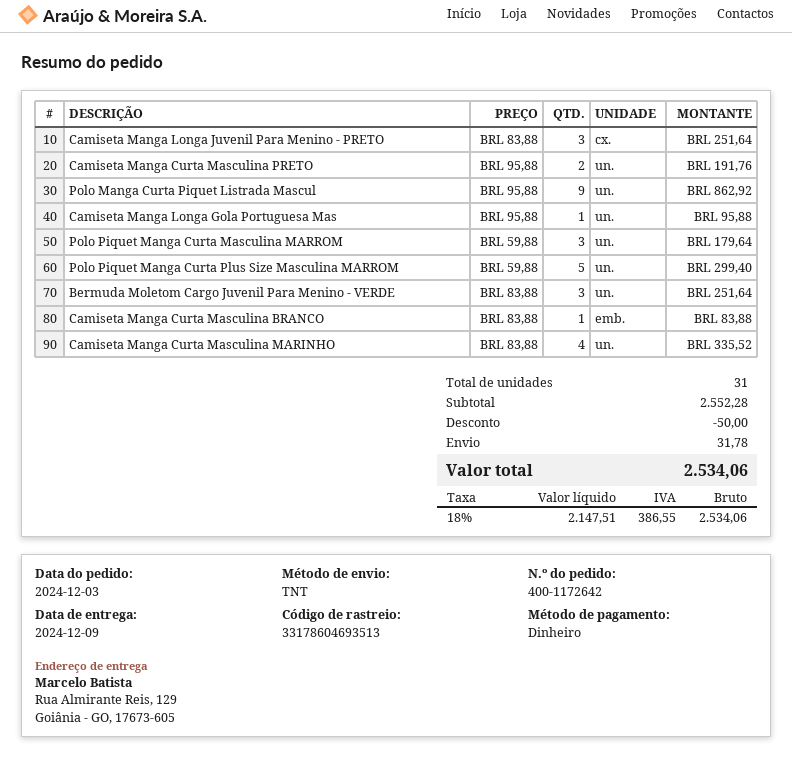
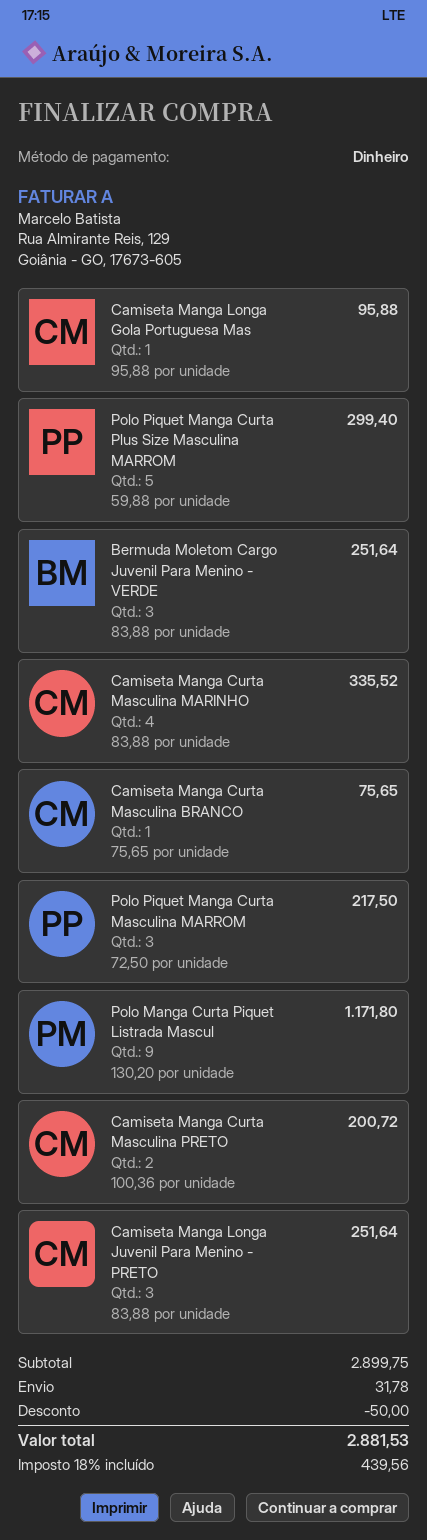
Camiseta Manga Curta Masculina PRETO: 2 x 95.88 = 191.76 -> 2 x 100.36 = 200.72
Polo Manga Curta Piquet Listrada Mascul: 9 x 95.88 = 862.92 -> 9 x 130.20 = 1171.80
Polo Piquet Manga Curta Masculina MARROM: 3 x 59.88 = 179.64 -> 3 x 72.50 = 217.50
Camiseta Manga Curta Masculina BRANCO: 1 x 83.88 = 83.88 -> 1 x 75.65 = 75.65
subtotal: 2552.28 -> 2899.75
tax: 18% = 386.55 -> 18% = 439.56
total: 2534.06 -> 2881.53

